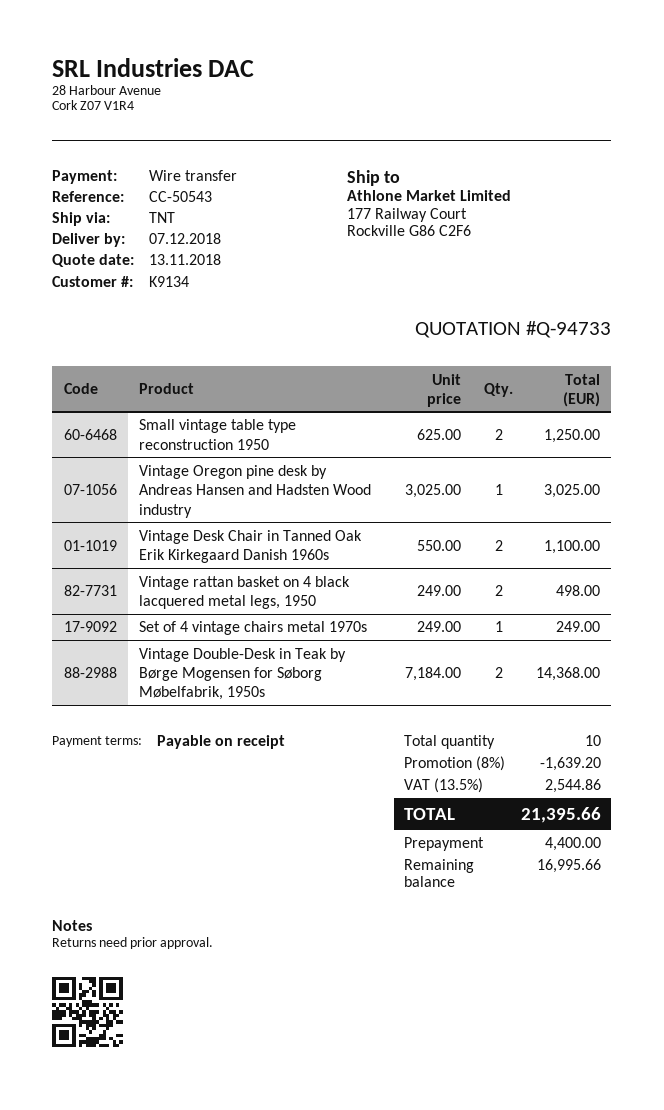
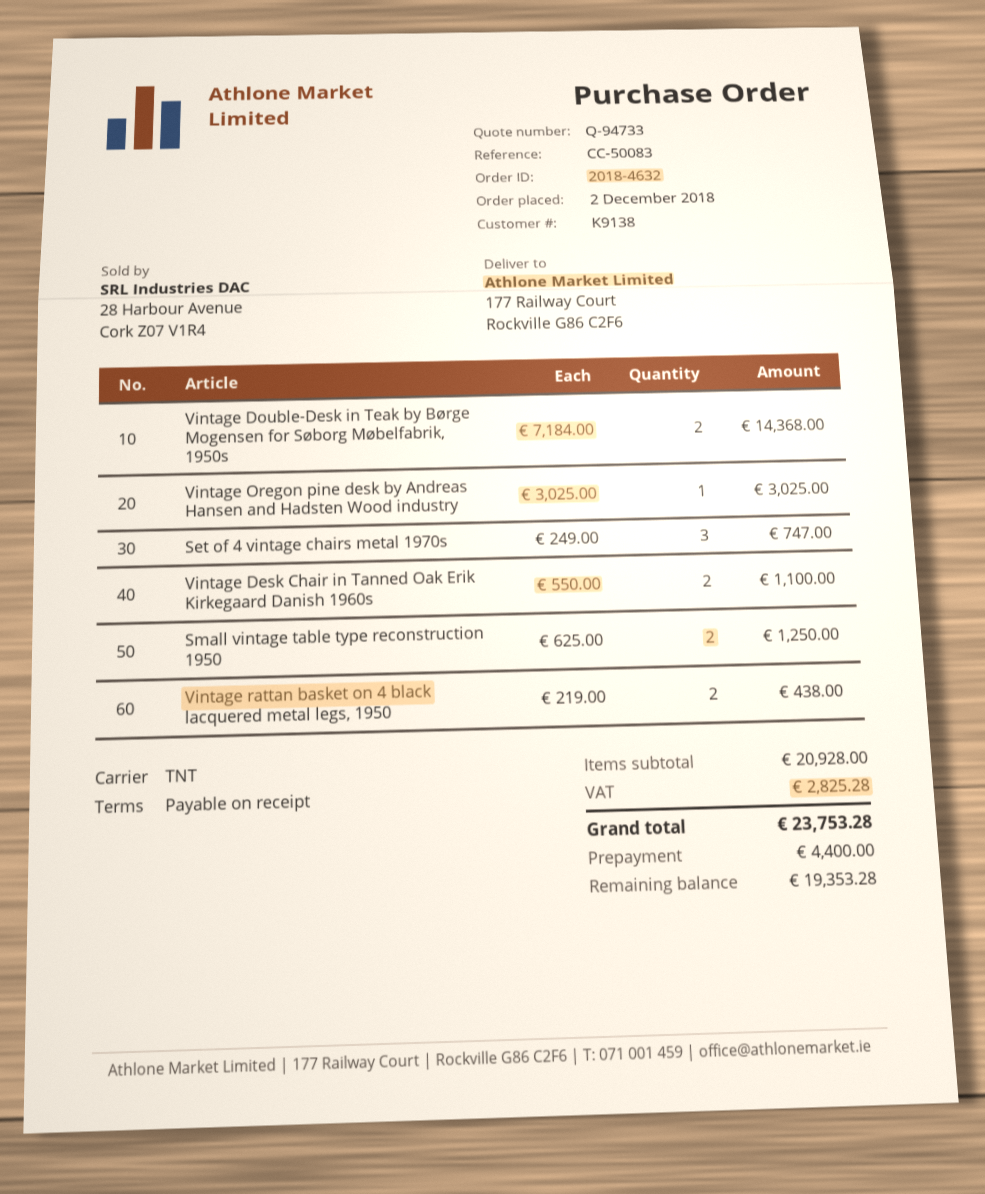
customer number: K9134 -> K9138
reference: CC-50543 -> CC-50083
Vintage rattan basket on 4 black lacquered metal legs, 1950: 2 x 249.00 = 498.00 -> 2 x 219.00 = 438.00
Set of 4 vintage chairs metal 1970s: 1 x 249.00 = 249.00 -> 3 x 249.00 = 747.00
discount: 8% = 1639.20 -> none
tax: 2544.86 -> 2825.28
total: 21395.66 -> 23753.28
balance: 16995.66 -> 19353.28

